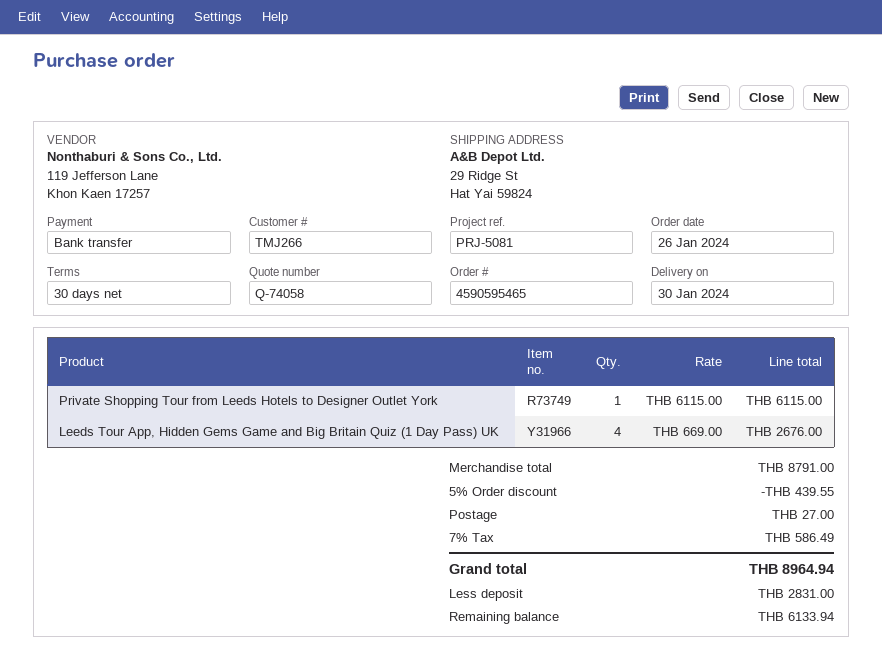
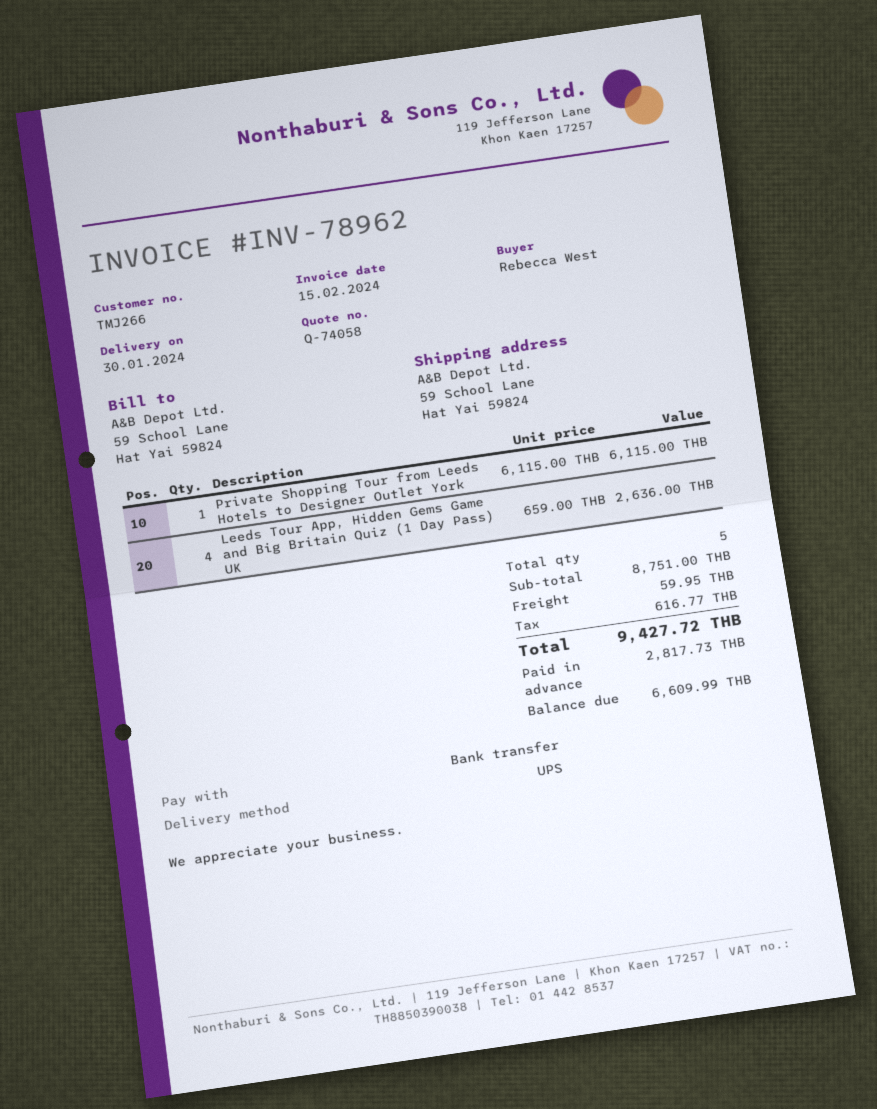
ship to: 29 Ridge St, Hat Yai 59824 -> 59 School Lane, Hat Yai 59824
Leeds Tour App, Hidden Gems Game and Big Britain Quiz (1 Day Pass) UK: 4 x 669.00 = 2676.00 -> 4 x 659.00 = 2636.00
subtotal: 8791.00 -> 8751.00
discount: 5% = 439.55 -> none
shipping: 27.00 -> 59.95
tax: 586.49 -> 616.77
total: 8964.94 -> 9427.72
deposit: 2831.00 -> 2817.73
balance: 6133.94 -> 6609.99

